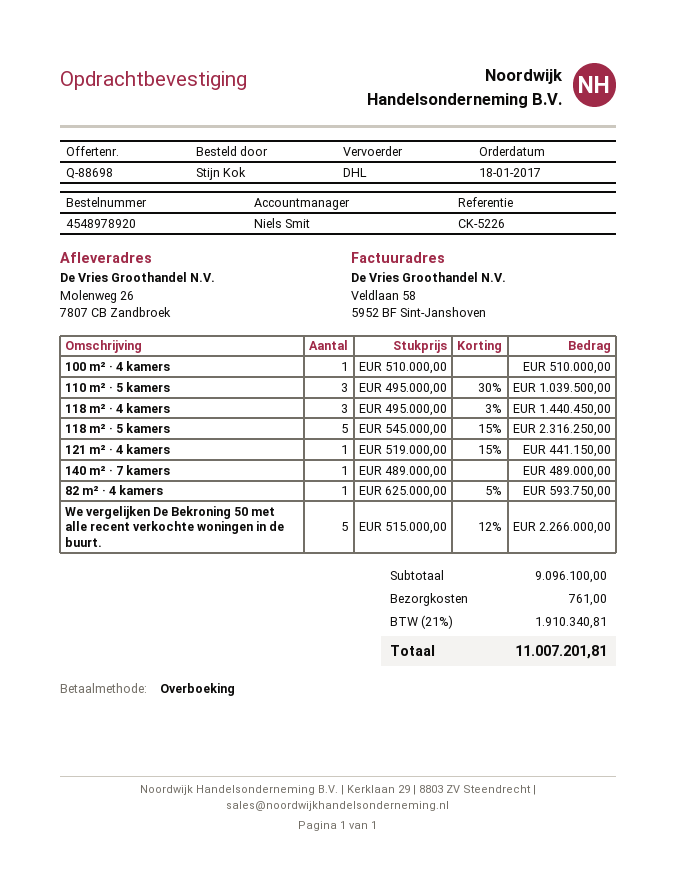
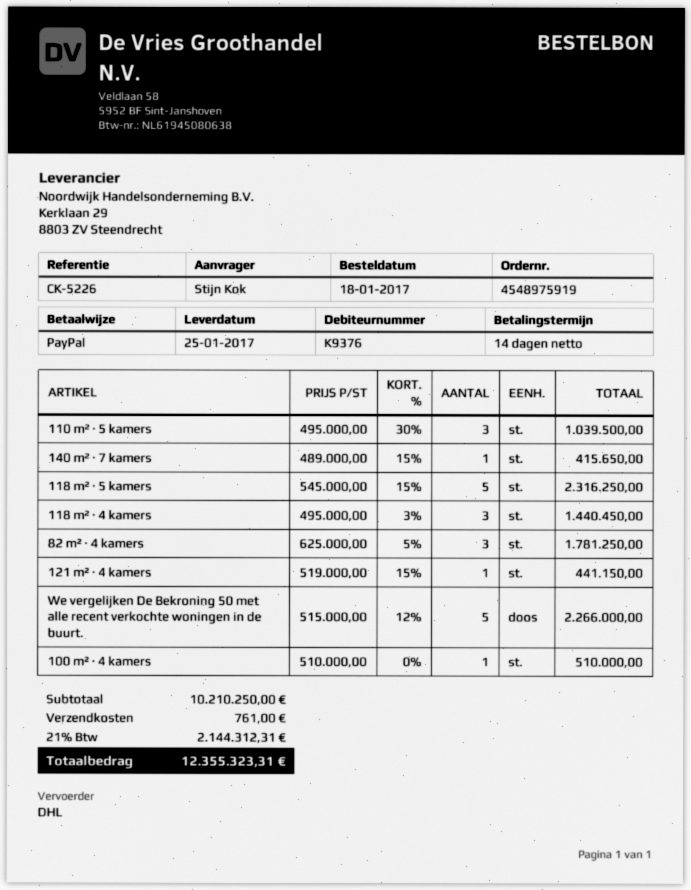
order number: 4548978920 -> 4548975919
payment method: bank transfer -> PayPal
140 m² · 7 kamers: 1 x 489000.00 = 489000.00 -> 1 x 489000.00 - 15% = 415650.00
82 m² · 4 kamers: 1 x 625000.00 - 5% = 593750.00 -> 3 x 625000.00 - 5% = 1781250.00
subtotal: 9096100.00 -> 10210250.00
tax: 21% = 1910340.81 -> 21% = 2144312.31
total: 11007201.81 -> 12355323.31

